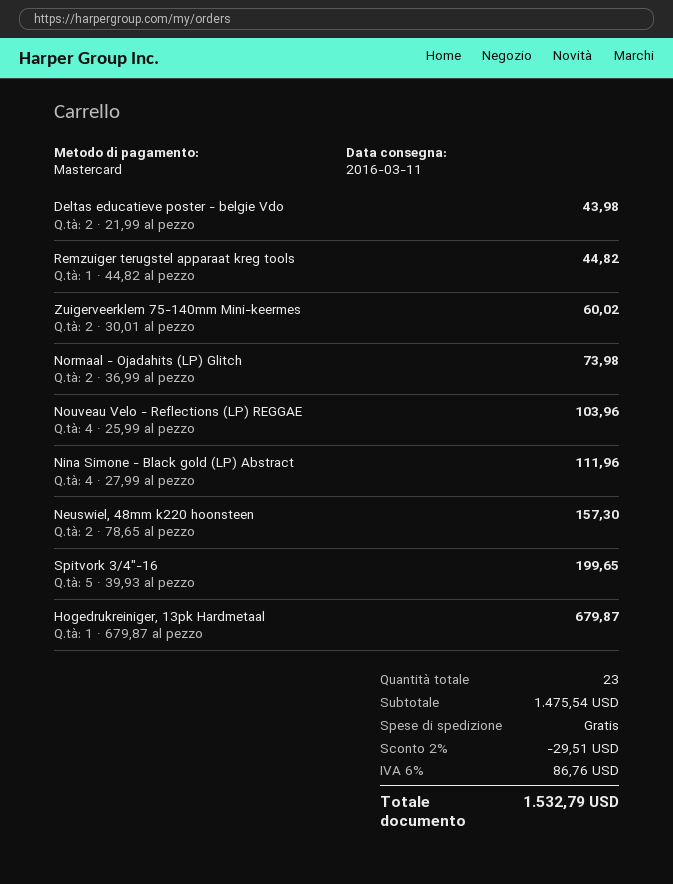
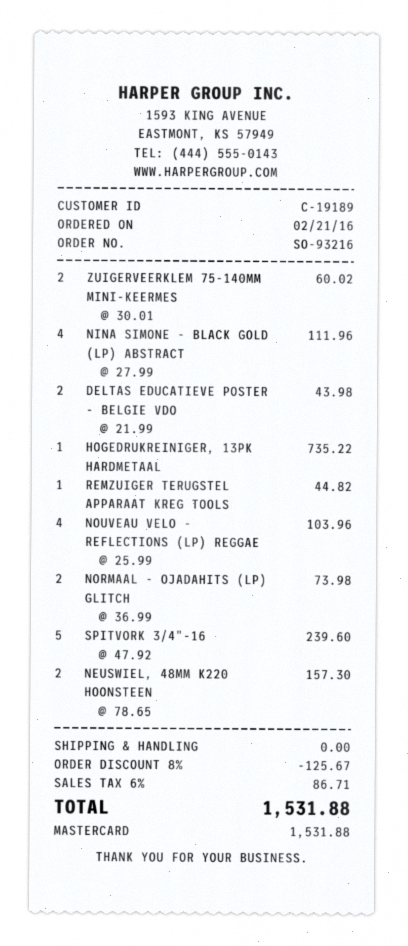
Spitvork 3/4"-16: 5 x 39.93 = 199.65 -> 5 x 47.92 = 239.60
Hogedrukreiniger, 13pk Hardmetaal: 1 x 679.87 = 679.87 -> 1 x 735.22 = 735.22
discount: 2% = 29.51 -> 8% = 125.67
tax: 6% = 86.76 -> 6% = 86.71
total: 1532.79 -> 1531.88

